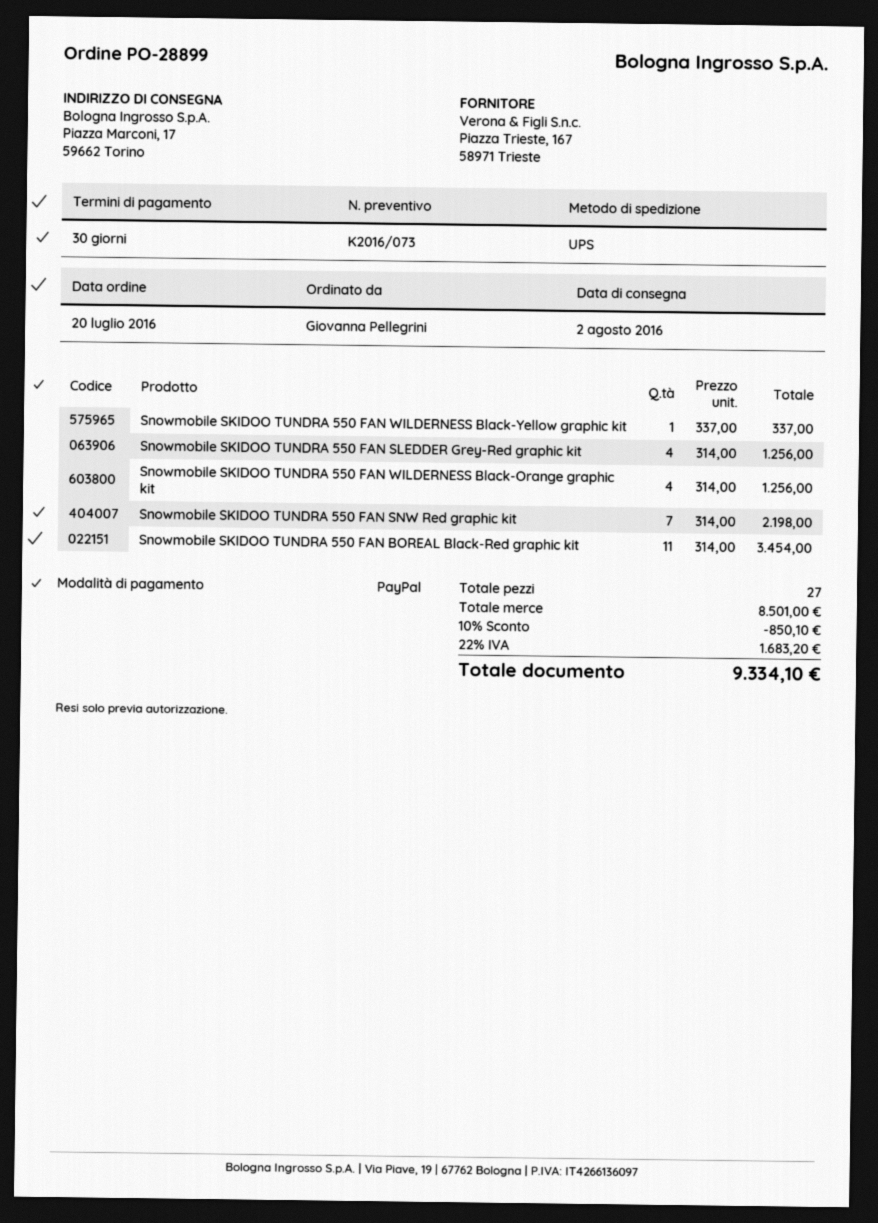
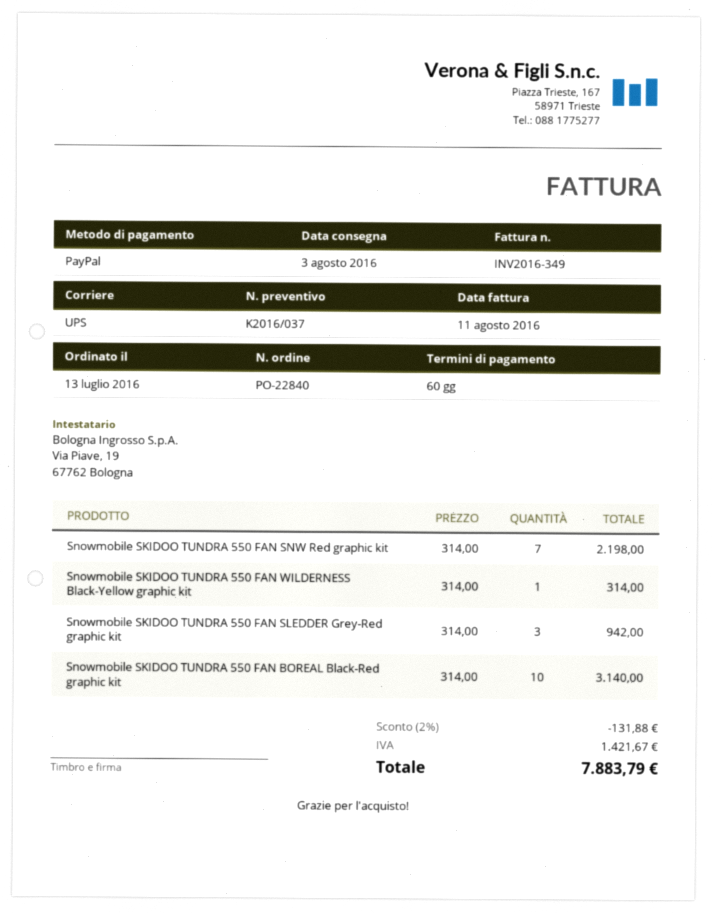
quote number: K2016/073 -> K2016/037
order number: PO-28899 -> PO-22840
order date: 2016-07-20 -> 2016-07-13
delivery date: 2016-08-02 -> 2016-08-03
payment terms: 30 days -> 60 days
Snowmobile SKIDOO TUNDRA 550 FAN WILDERNESS Black-Yellow graphic kit: 1 x 337.00 = 337.00 -> 1 x 314.00 = 314.00
Snowmobile SKIDOO TUNDRA 550 FAN SLEDDER Grey-Red graphic kit: 4 x 314.00 = 1256.00 -> 3 x 314.00 = 942.00
Snowmobile SKIDOO TUNDRA 550 FAN WILDERNESS Black-Orange graphic kit: 4 x 314.00 = 1256.00 -> none
Snowmobile SKIDOO TUNDRA 550 FAN BOREAL Black-Red graphic kit: 11 x 314.00 = 3454.00 -> 10 x 314.00 = 3140.00
discount: 10% = 850.10 -> 2% = 131.88
tax: 1683.20 -> 1421.67
total: 9334.10 -> 7883.79

